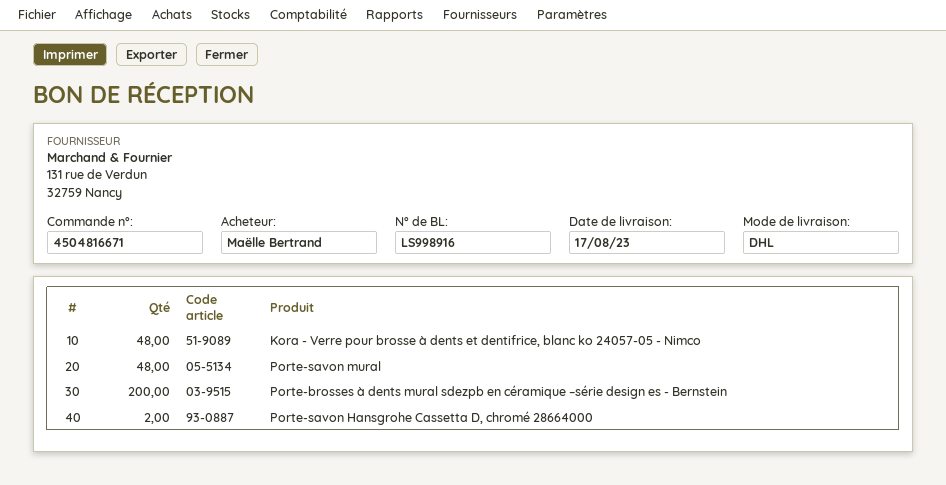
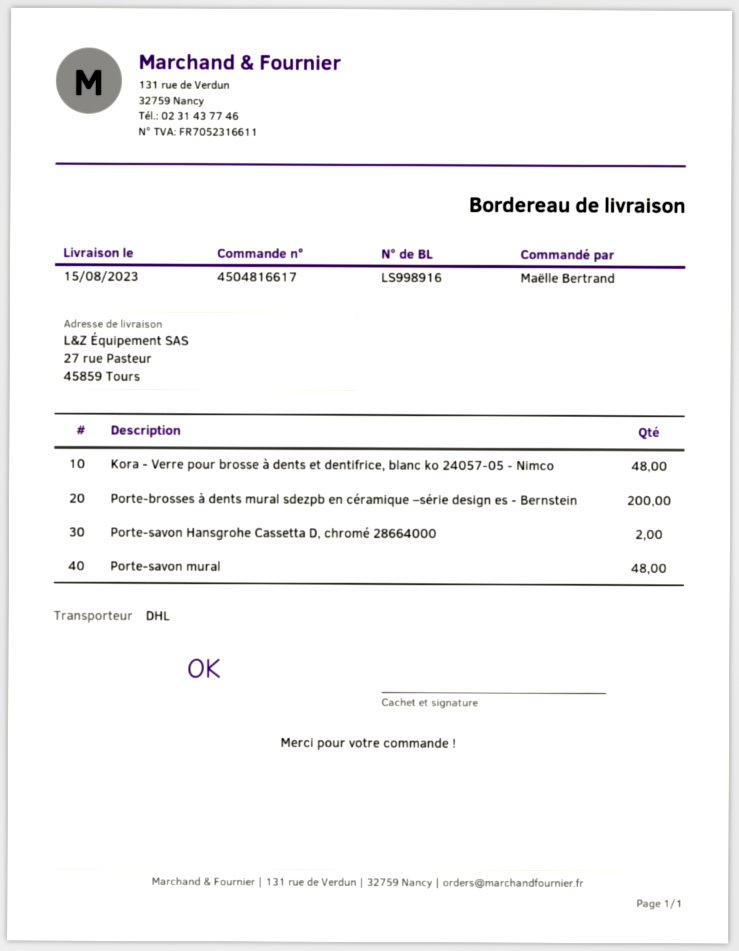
order number: 4504816671 -> 4504816617
delivery date: 2023-08-17 -> 2023-08-15

